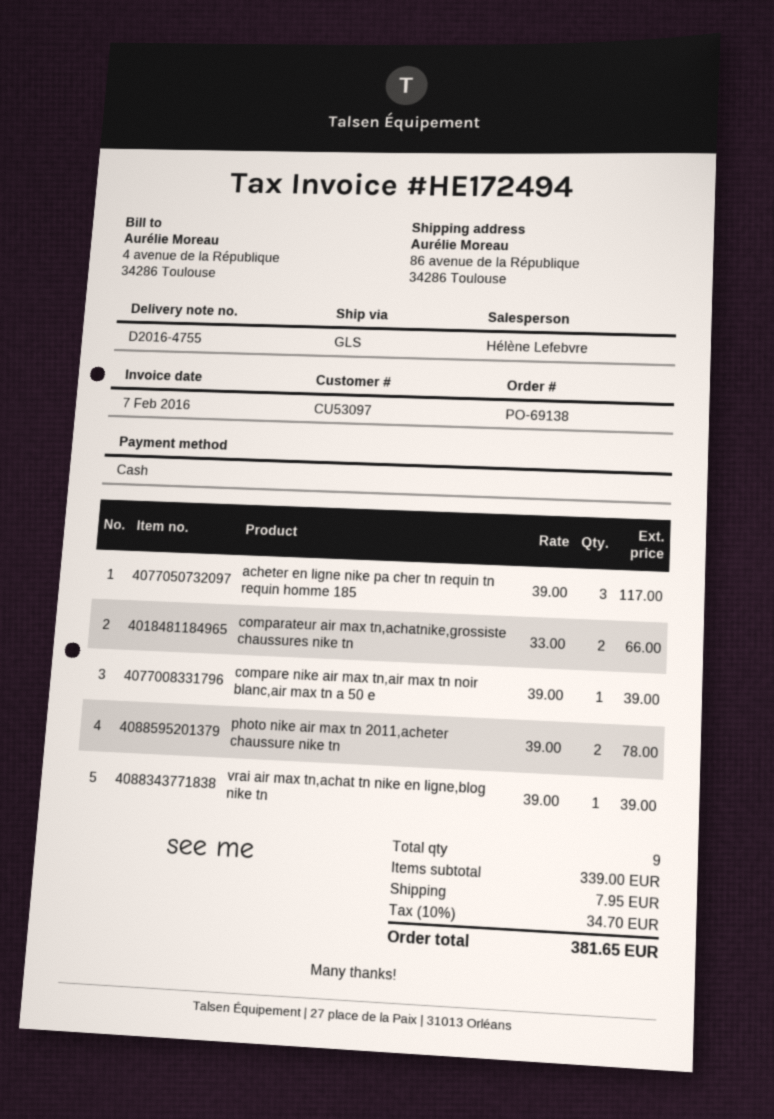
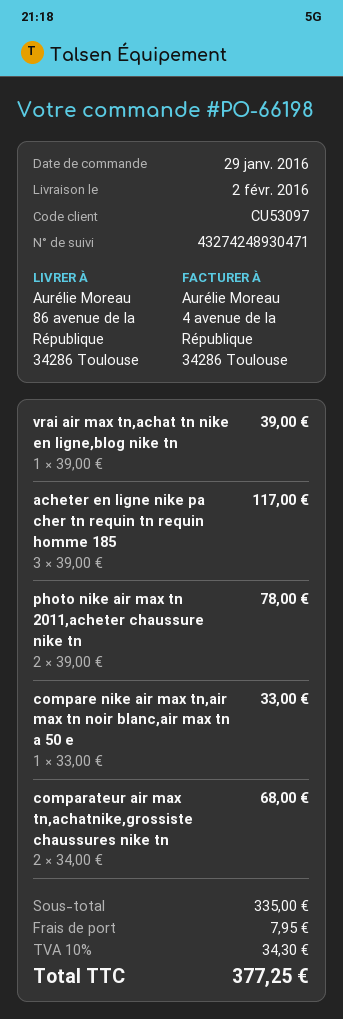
order number: PO-69138 -> PO-66198
comparateur air max tn,achatnike,grossiste chaussures nike tn: 2 x 33.00 = 66.00 -> 2 x 34.00 = 68.00
compare nike air max tn,air max tn noir blanc,air max tn a 50 e: 1 x 39.00 = 39.00 -> 1 x 33.00 = 33.00
subtotal: 339.00 -> 335.00
tax: 10% = 34.70 -> 10% = 34.30
total: 381.65 -> 377.25

